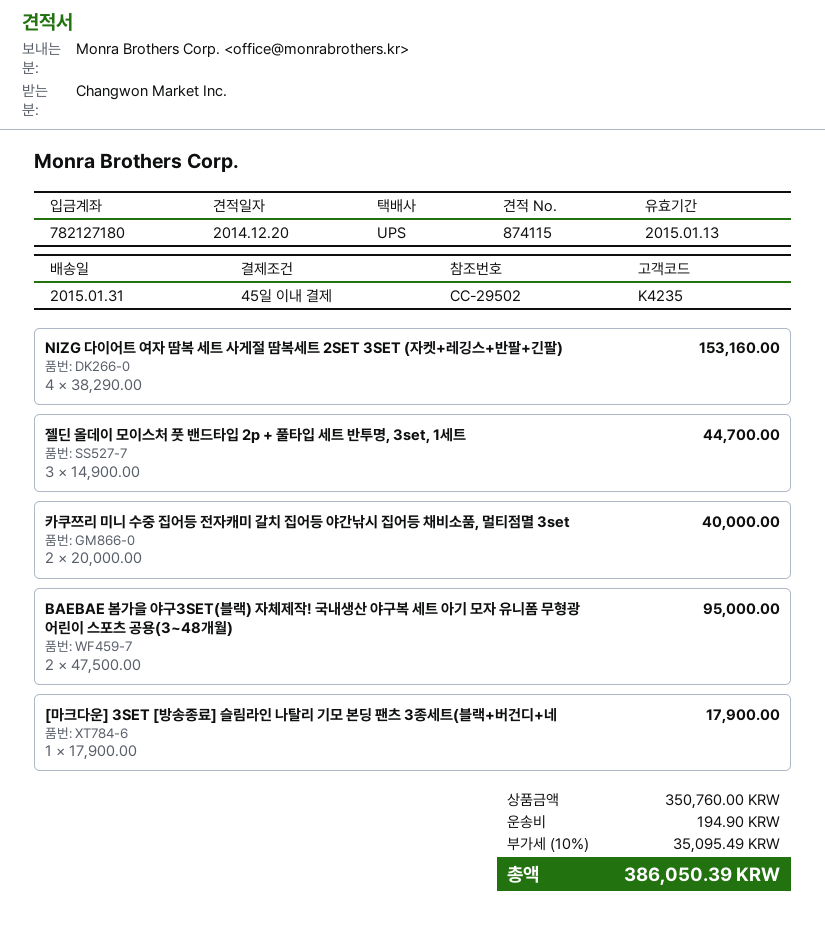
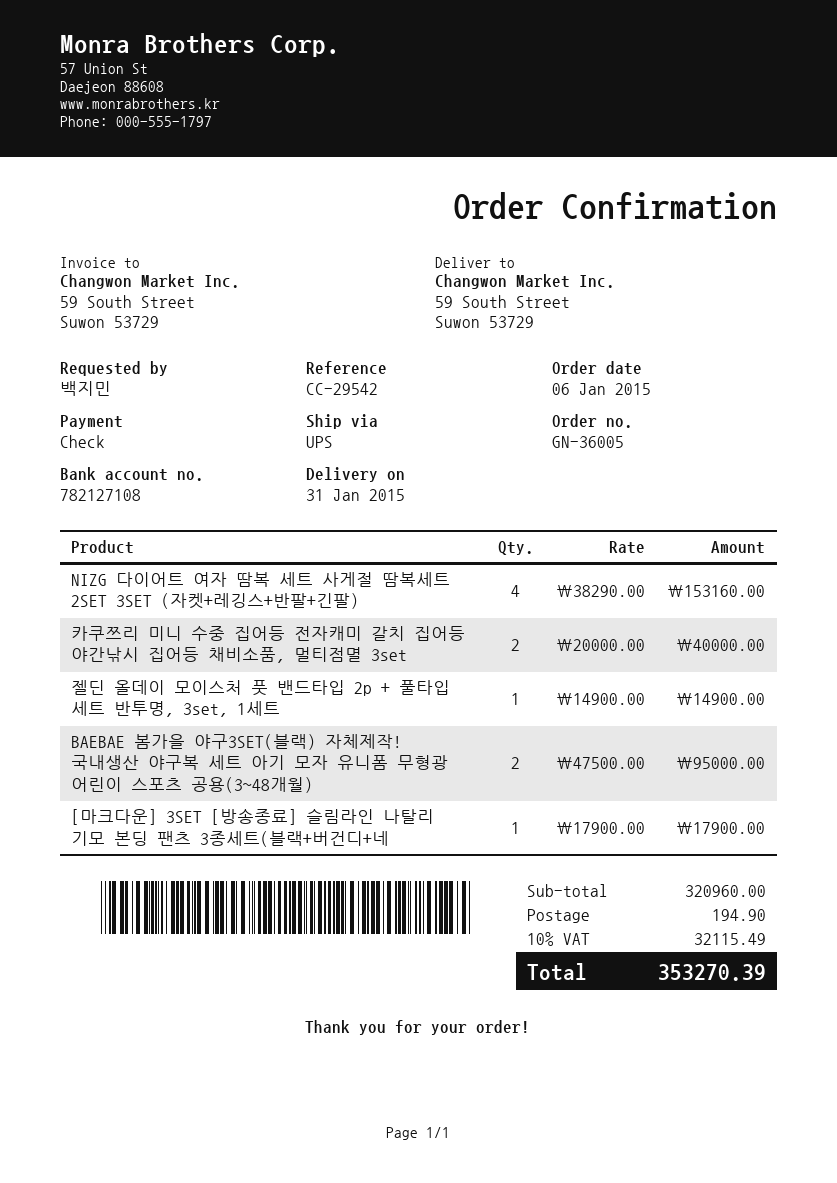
reference: CC-29502 -> CC-29542
bank account: 782127180 -> 782127108
젤딘 올데이 모이스처 풋 밴드타입 2p + 풀타입 세트 반투명, 3set, 1세트: 3 x 14900.00 = 44700.00 -> 1 x 14900.00 = 14900.00
subtotal: 350760.00 -> 320960.00
tax: 10% = 35095.49 -> 10% = 32115.49
total: 386050.39 -> 353270.39

